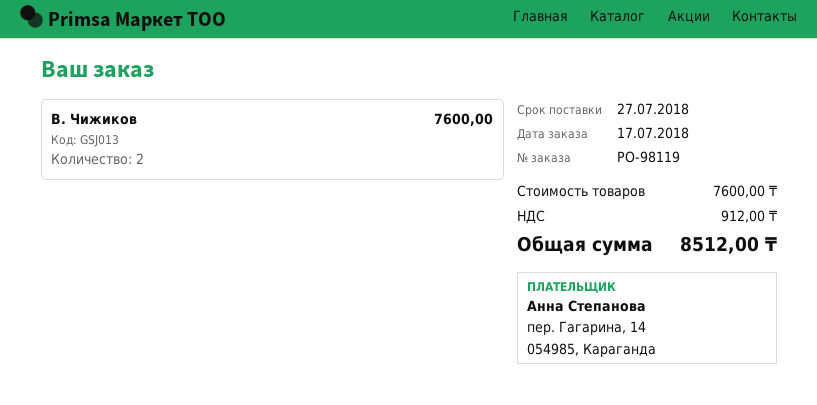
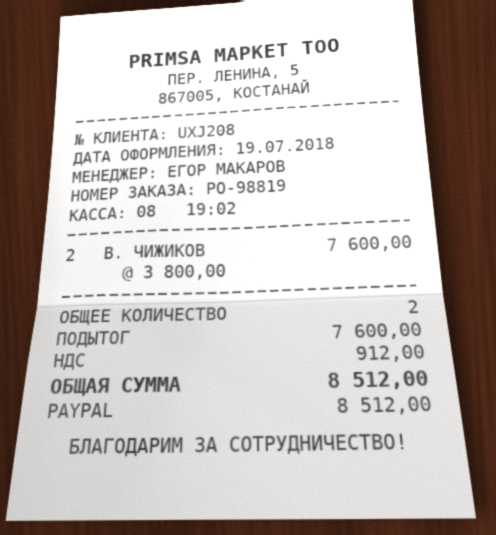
order number: PO-98119 -> PO-98819
order date: 2018-07-17 -> 2018-07-19

